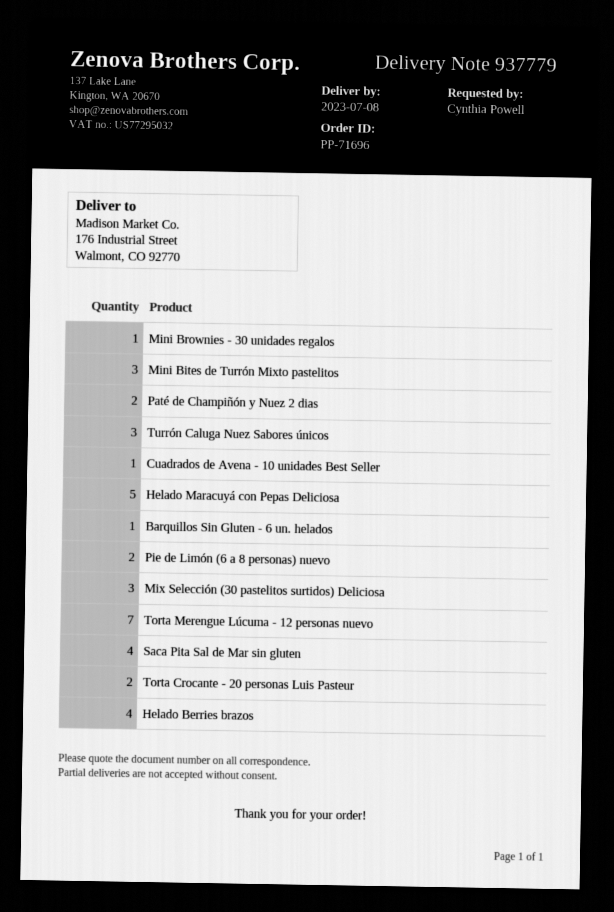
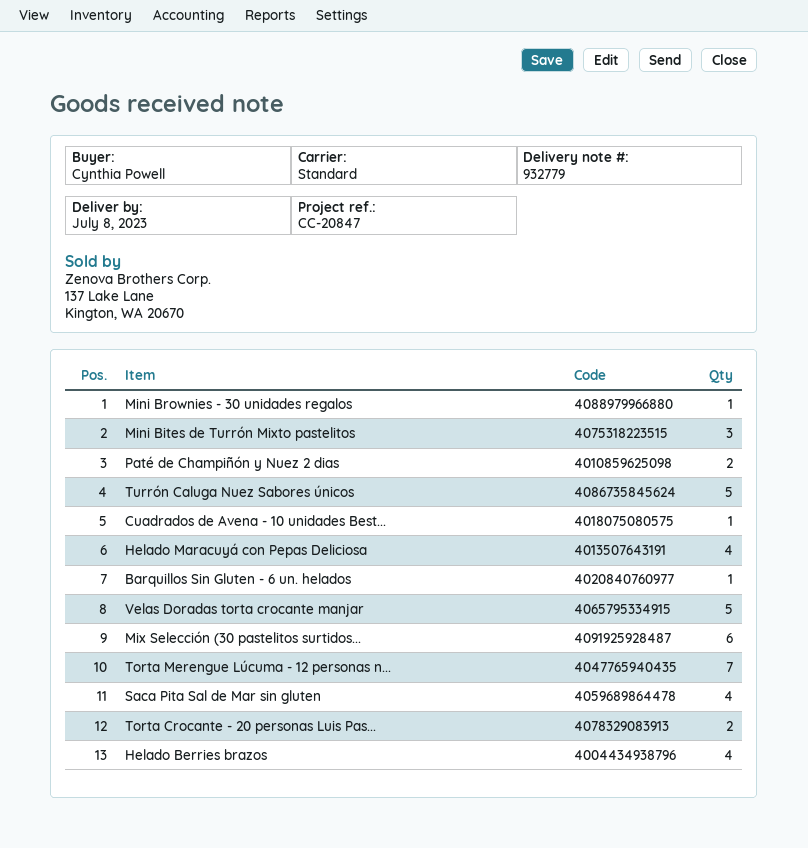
delivery note number: 937779 -> 932779
Turrón Caluga Nuez Sabores únicos: 3 -> 5
Helado Maracuyá con Pepas Deliciosa: 5 -> 4
Pie de Limón (6 a 8 personas) nuevo: 2 -> none
Mix Selección (30 pastelitos surtidos) Deliciosa: 3 -> 6
Velas Doradas torta crocante manjar: none -> 5

